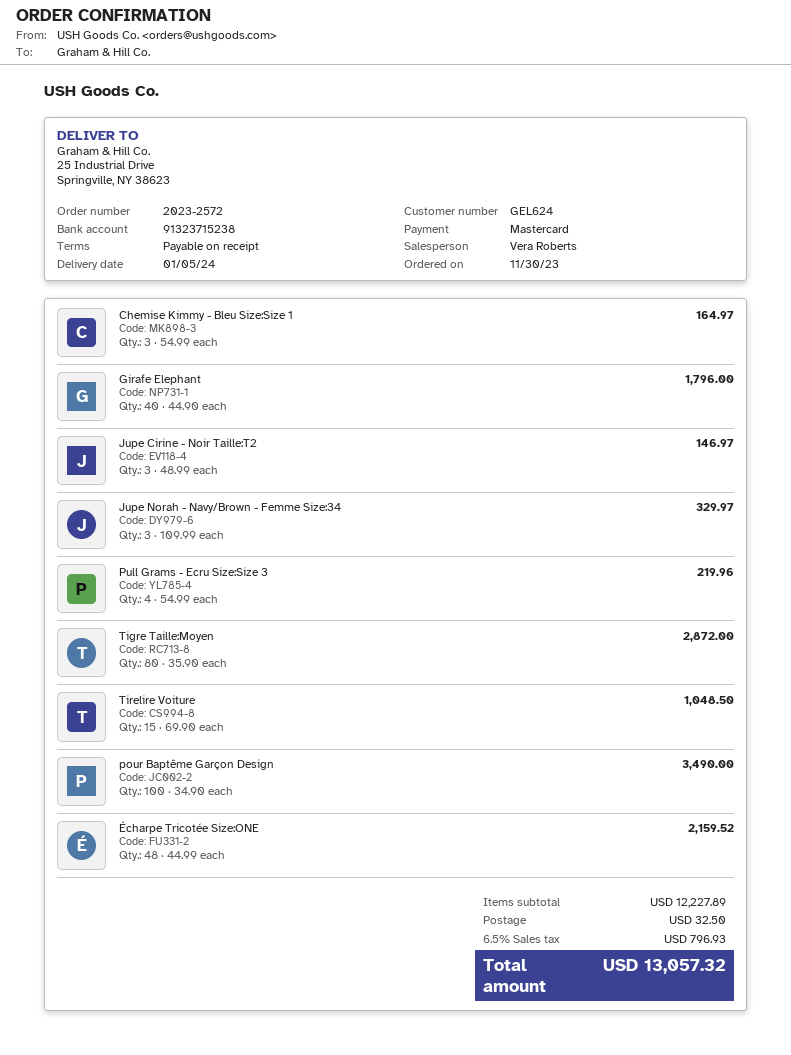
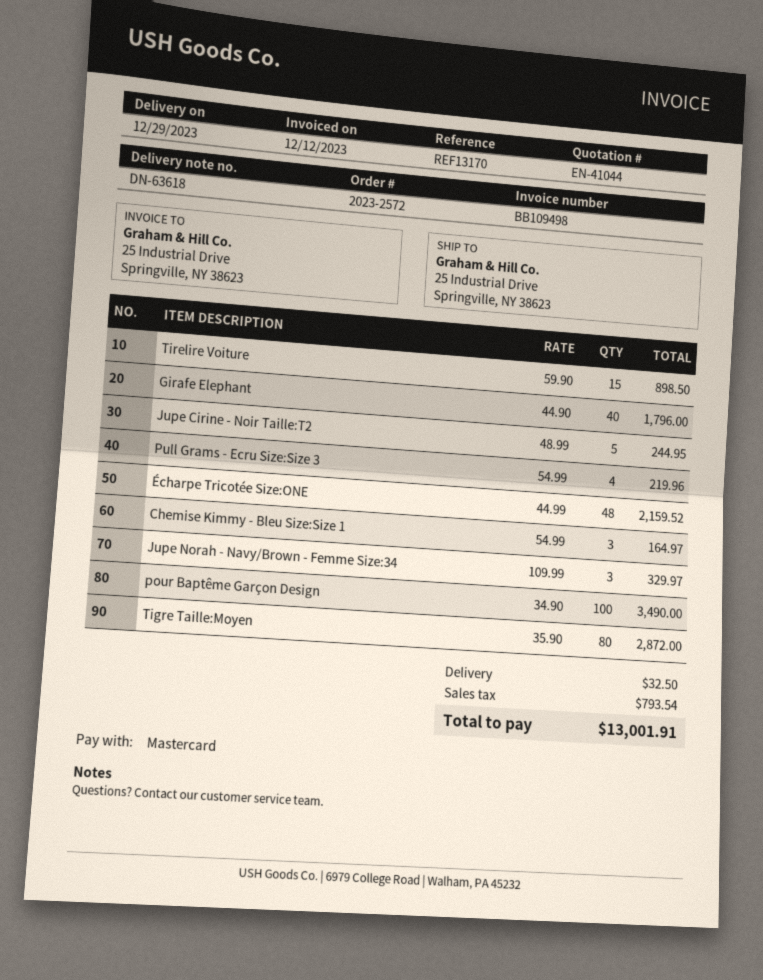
delivery date: 2024-01-05 -> 2023-12-29
Jupe Cirine - Noir Taille:T2: 3 x 48.99 = 146.97 -> 5 x 48.99 = 244.95
Tirelire Voiture: 15 x 69.90 = 1048.50 -> 15 x 59.90 = 898.50
tax: 796.93 -> 793.54
total: 13057.32 -> 13001.91

